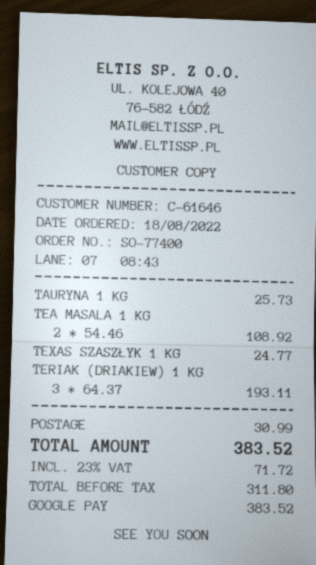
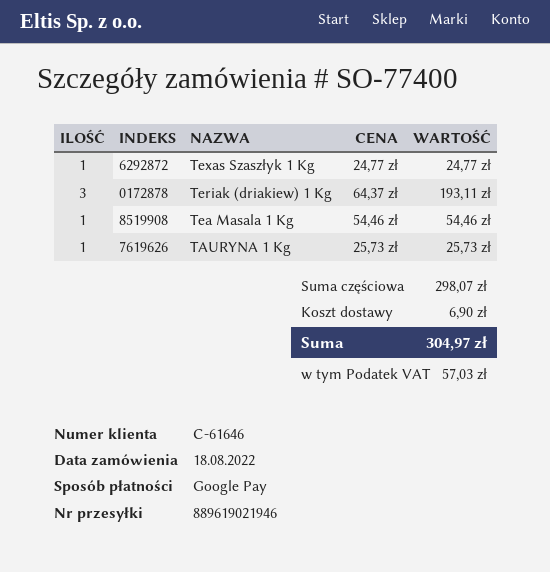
TEA MASALA 1 KG: 2 x 54.46 = 108.92 -> 1 x 54.46 = 54.46
shipping: 30.99 -> 6.90
tax: 71.72 -> 57.03
total: 383.52 -> 304.97

